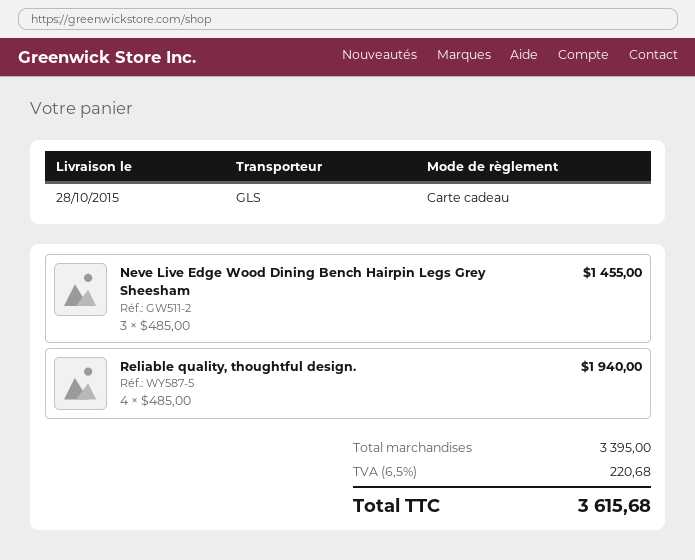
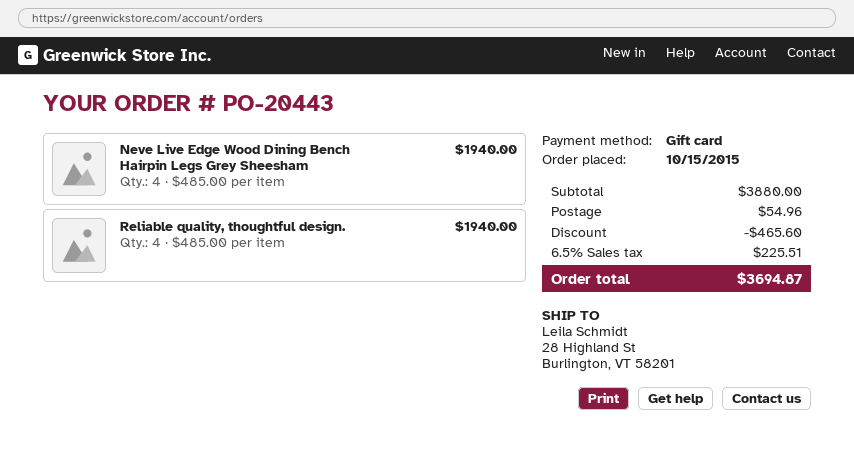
Neve Live Edge Wood Dining Bench Hairpin Legs Grey Sheesham: 3 x 485.00 = 1455.00 -> 4 x 485.00 = 1940.00
subtotal: 3395.00 -> 3880.00
discount: none -> 465.60
shipping: none -> 54.96
tax: 6.5% = 220.68 -> 6.5% = 225.51
total: 3615.68 -> 3694.87

